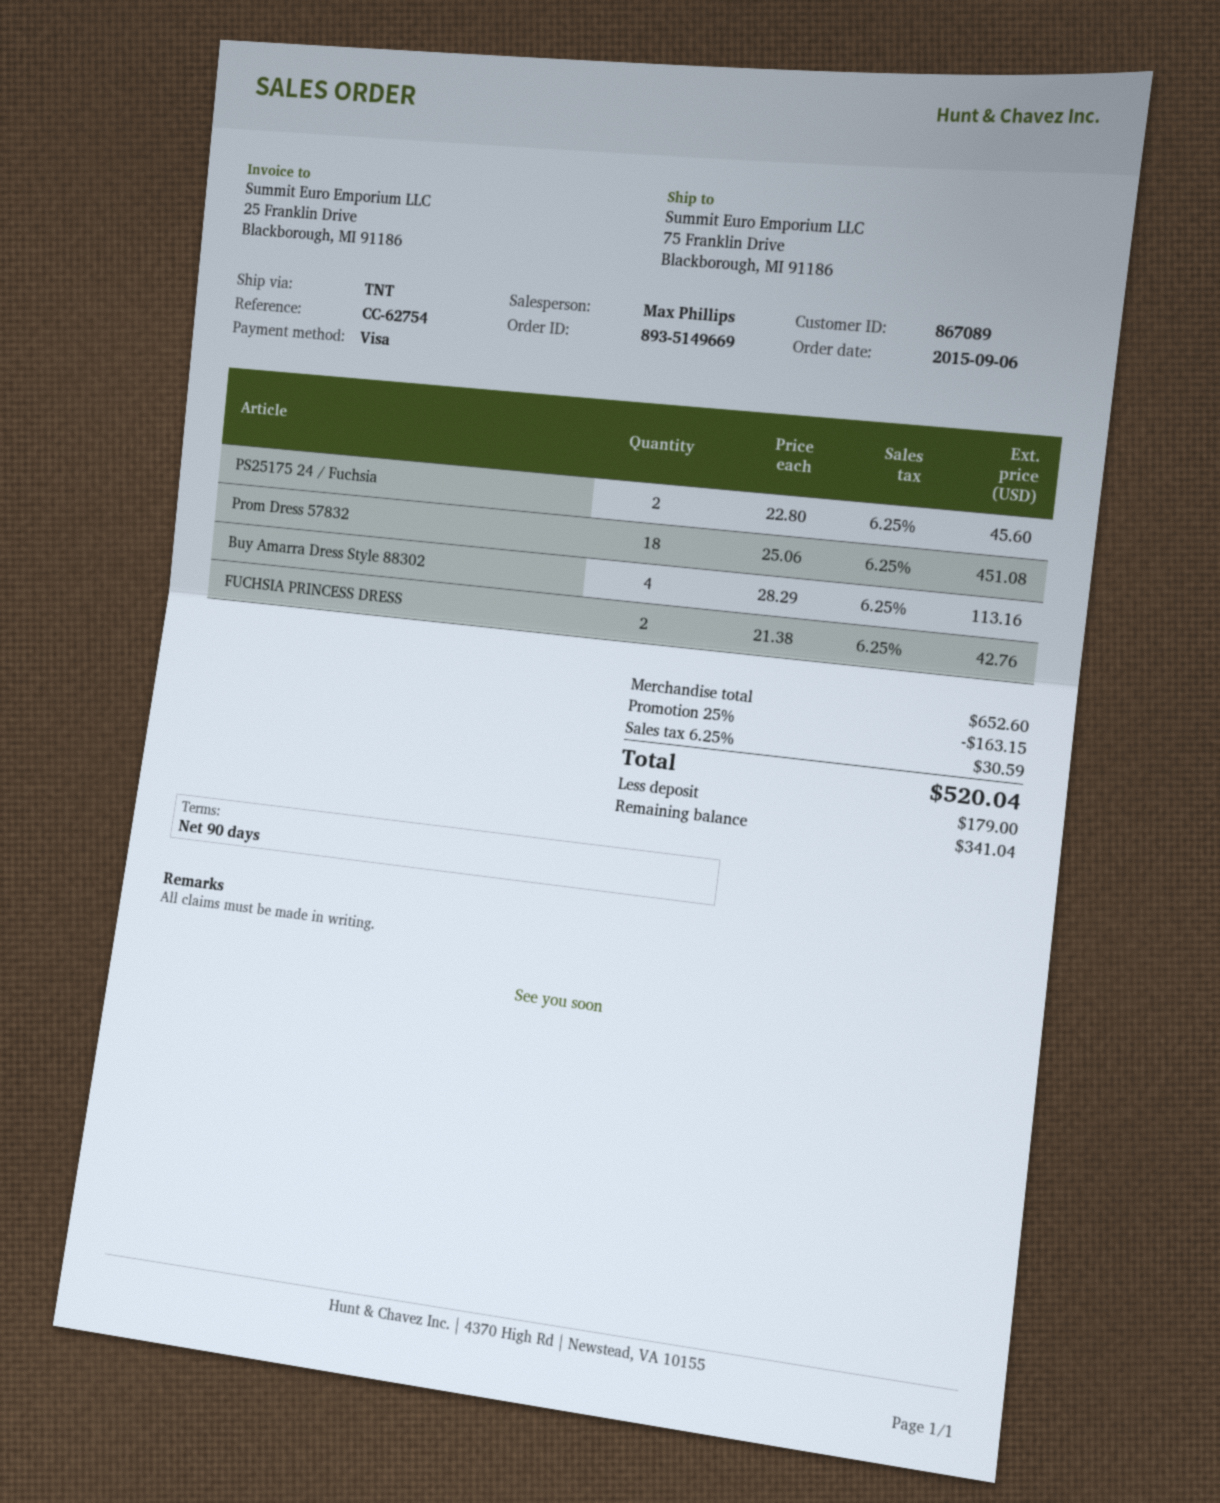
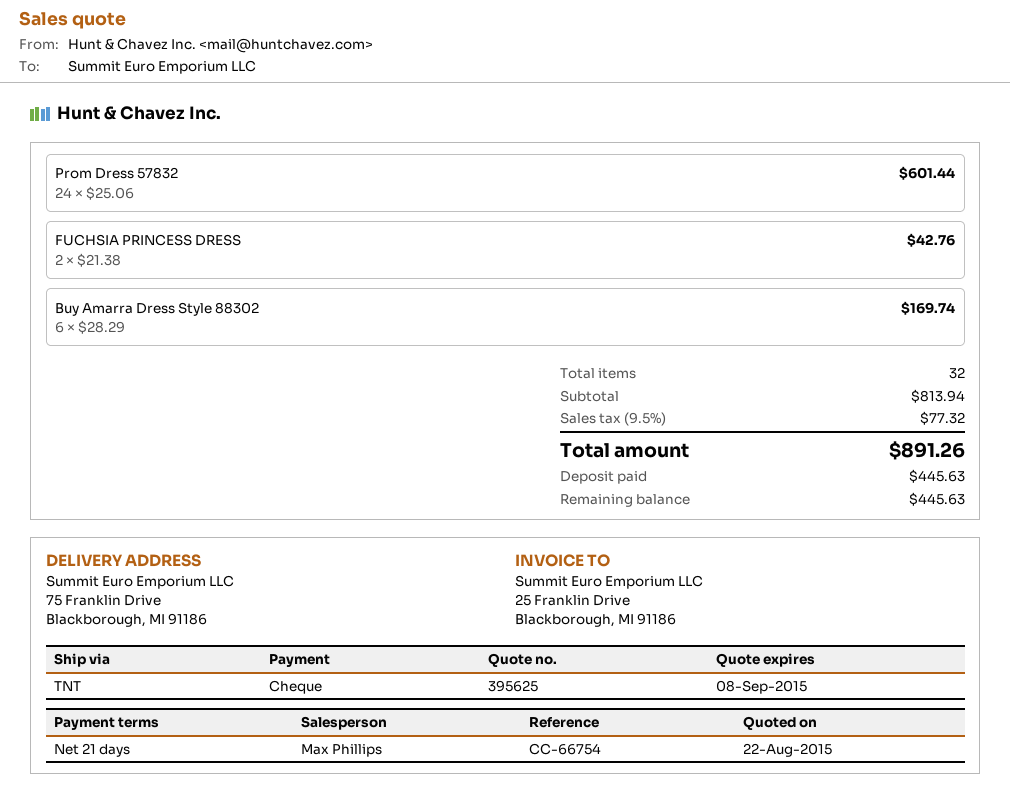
payment terms: 90 days -> 21 days
reference: CC-62754 -> CC-66754
payment method: Visa -> cheque
PS25175 24 / Fuchsia: 2 x 22.80 = 45.60 -> none
Prom Dress 57832: 18 x 25.06 = 451.08 -> 24 x 25.06 = 601.44
Buy Amarra Dress Style 88302: 4 x 28.29 = 113.16 -> 6 x 28.29 = 169.74
subtotal: 652.60 -> 813.94
discount: 25% = 163.15 -> none
tax: 6.25% = 30.59 -> 9.5% = 77.32
total: 520.04 -> 891.26
deposit: 179.00 -> 445.63
balance: 341.04 -> 445.63

